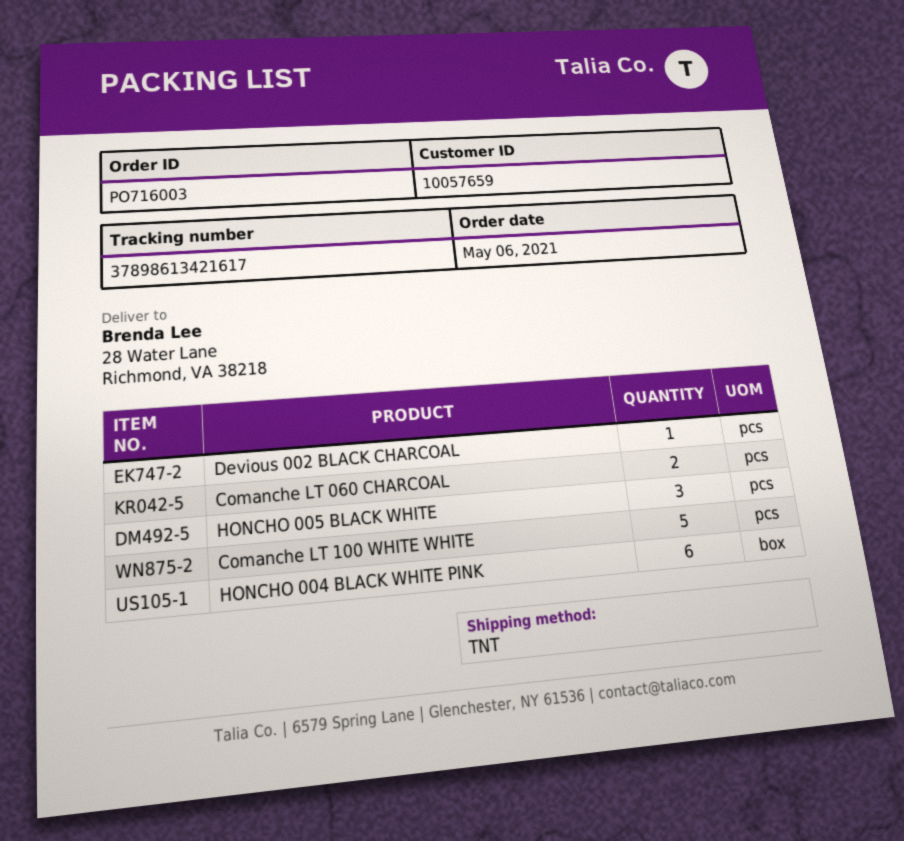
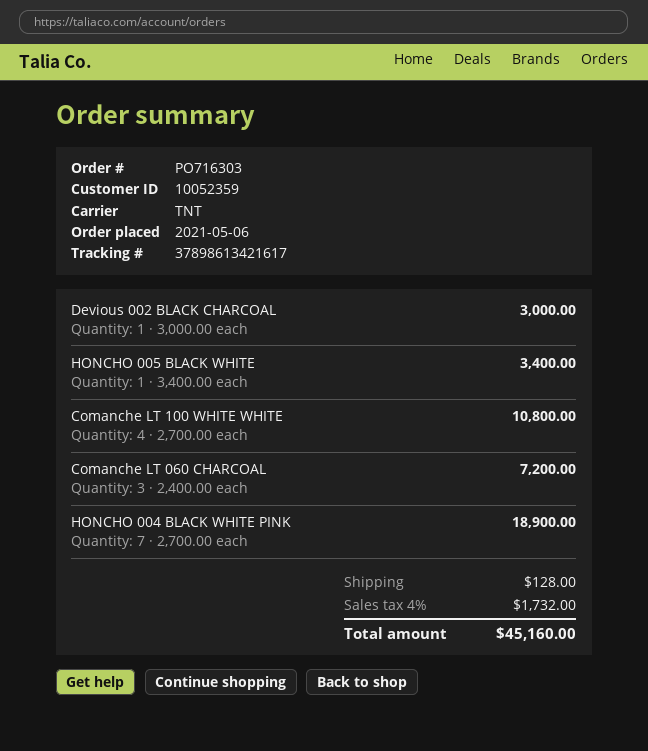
order number: PO716003 -> PO716303
customer number: 10057659 -> 10052359
Comanche LT 060 CHARCOAL: 2 -> 3
HONCHO 005 BLACK WHITE: 3 -> 1
Comanche LT 100 WHITE WHITE: 5 -> 4
HONCHO 004 BLACK WHITE PINK: 6 -> 7

